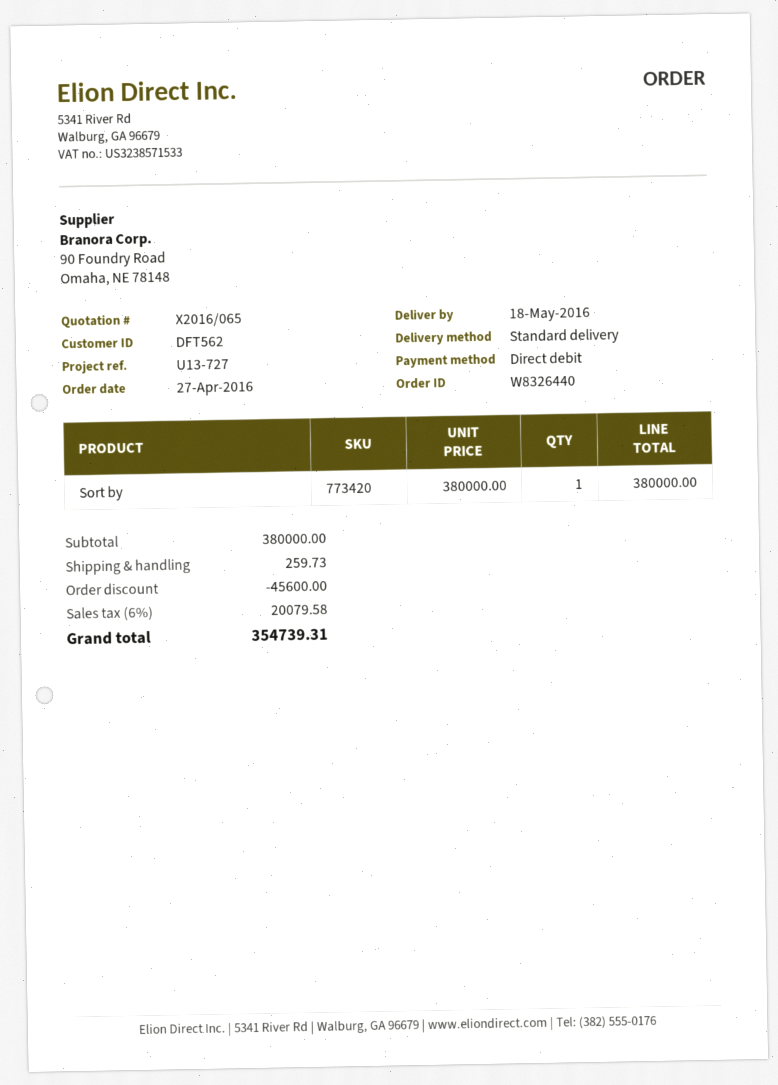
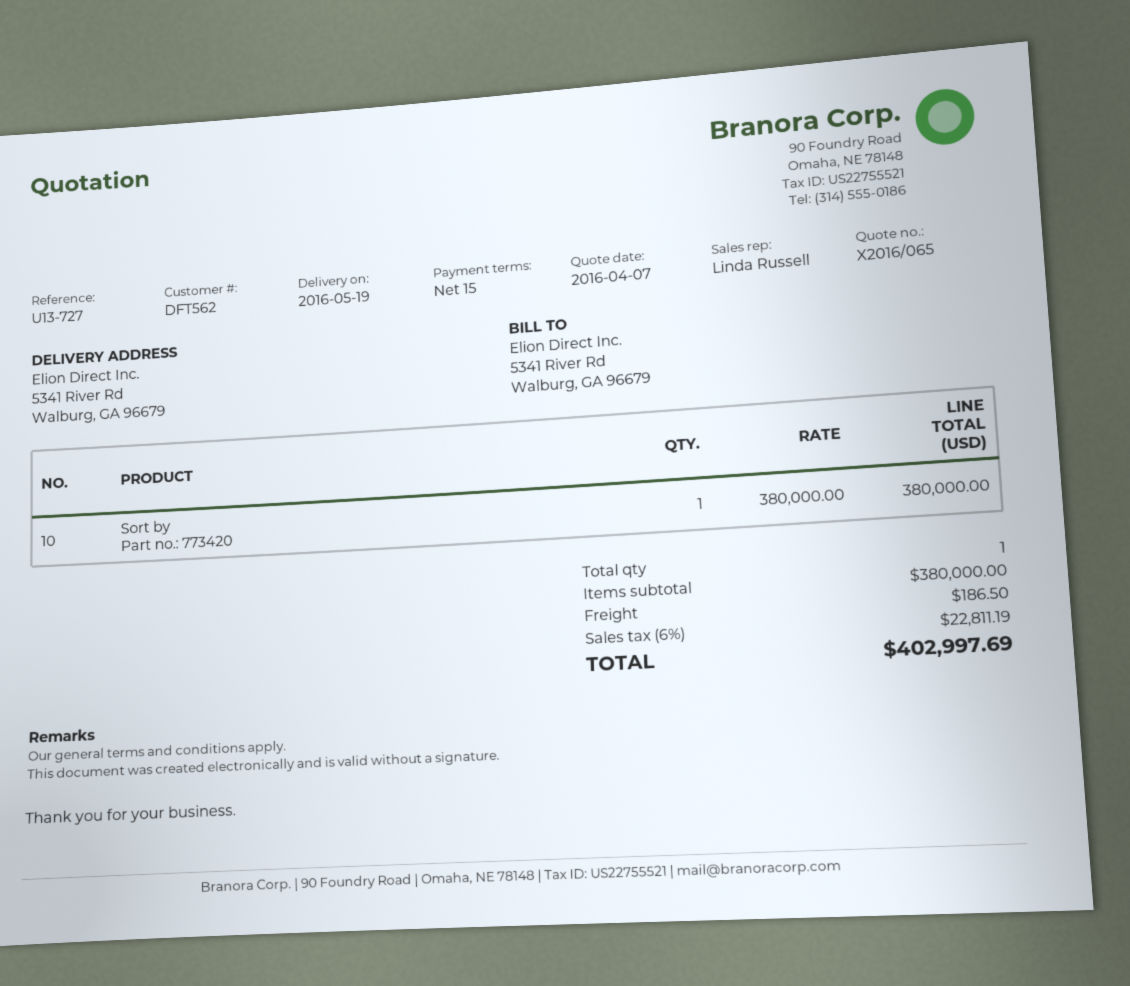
delivery date: 2016-05-18 -> 2016-05-19
discount: 45600.00 -> none
shipping: 259.73 -> 186.50
tax: 6% = 20079.58 -> 6% = 22811.19
total: 354739.31 -> 402997.69

